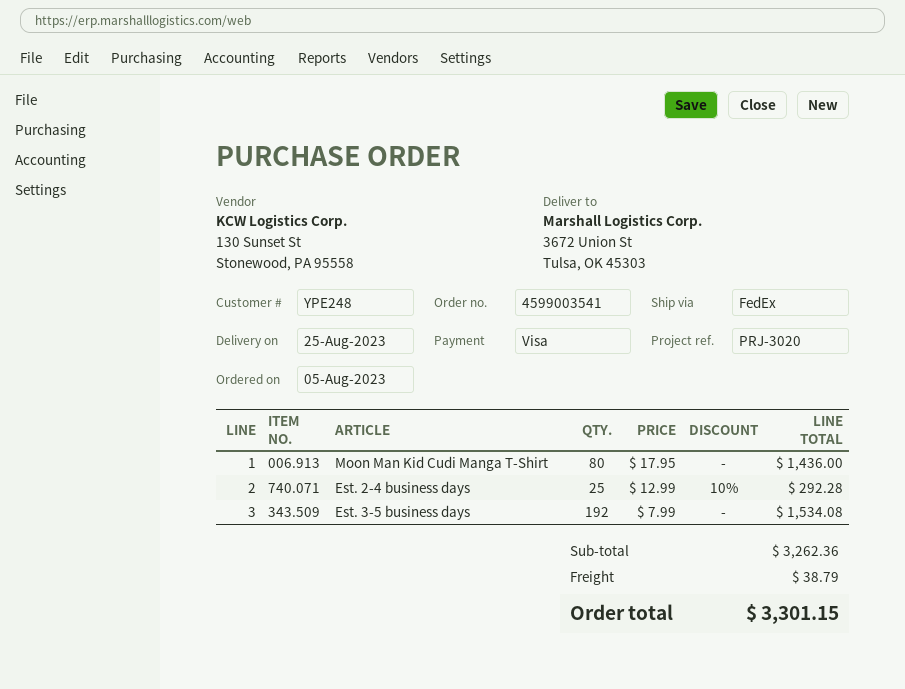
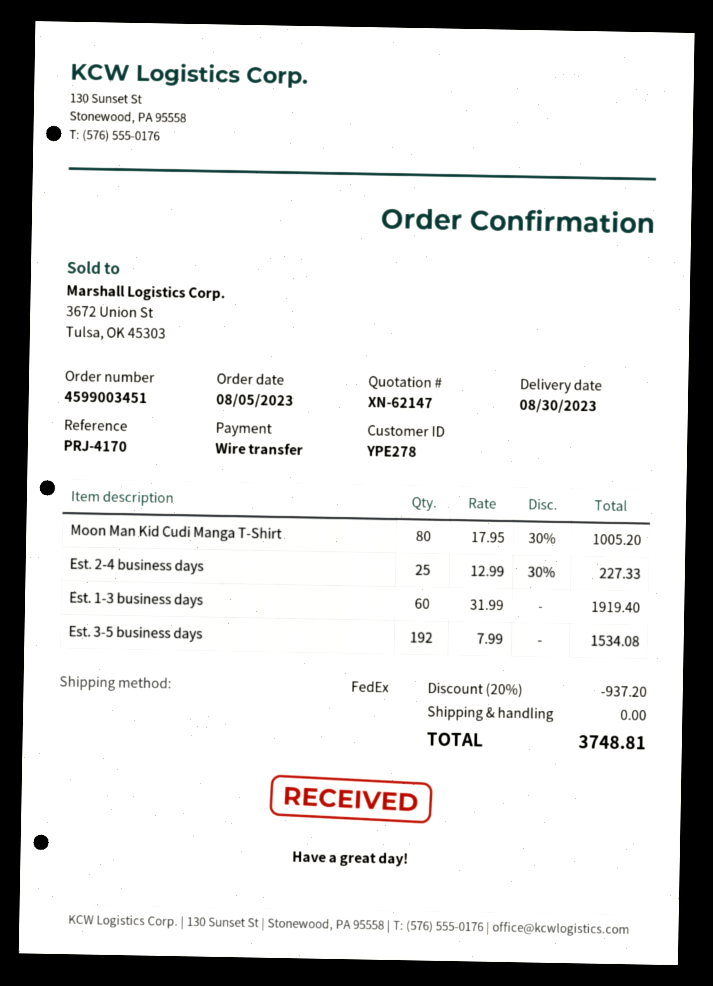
order number: 4599003541 -> 4599003451
delivery date: 2023-08-25 -> 2023-08-30
customer number: YPE248 -> YPE278
reference: PRJ-3020 -> PRJ-4170
payment method: Visa -> bank transfer
Moon Man Kid Cudi Manga T-Shirt: 80 x 17.95 = 1436.00 -> 80 x 17.95 - 30% = 1005.20
Est. 2-4 business days: 25 x 12.99 - 10% = 292.28 -> 25 x 12.99 - 30% = 227.33
Est. 1-3 business days: none -> 60 x 31.99 = 1919.40
discount: none -> 20% = 937.20
shipping: 38.79 -> 0.00
total: 3301.15 -> 3748.81

